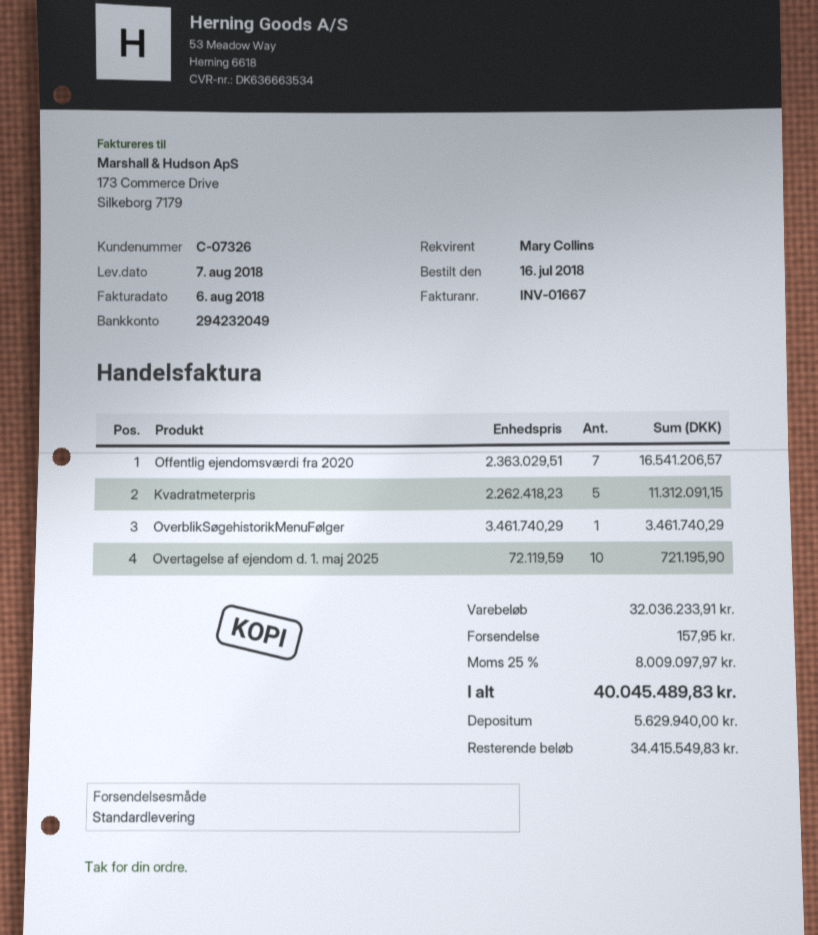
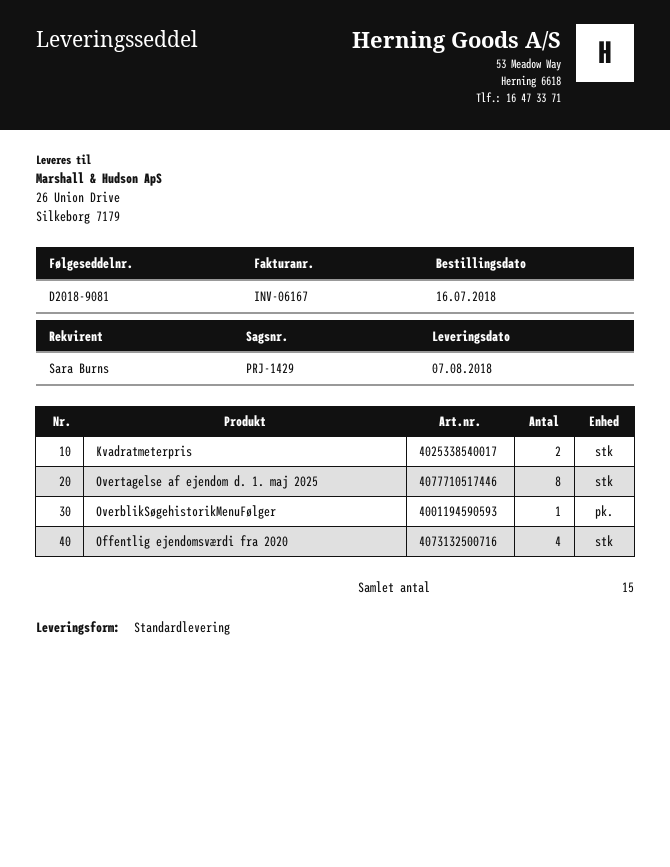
invoice number: INV-01667 -> INV-06167
ordered by: Mary Collins -> Sara Burns
Offentlig ejendomsværdi fra 2020: 7 -> 4
Kvadratmeterpris: 5 -> 2
Overtagelse af ejendom d. 1. maj 2025: 10 -> 8

